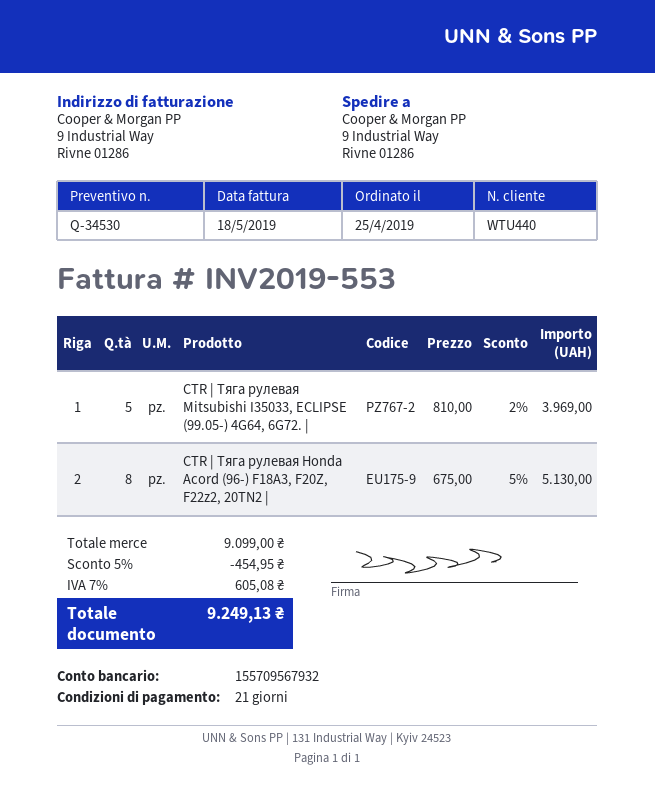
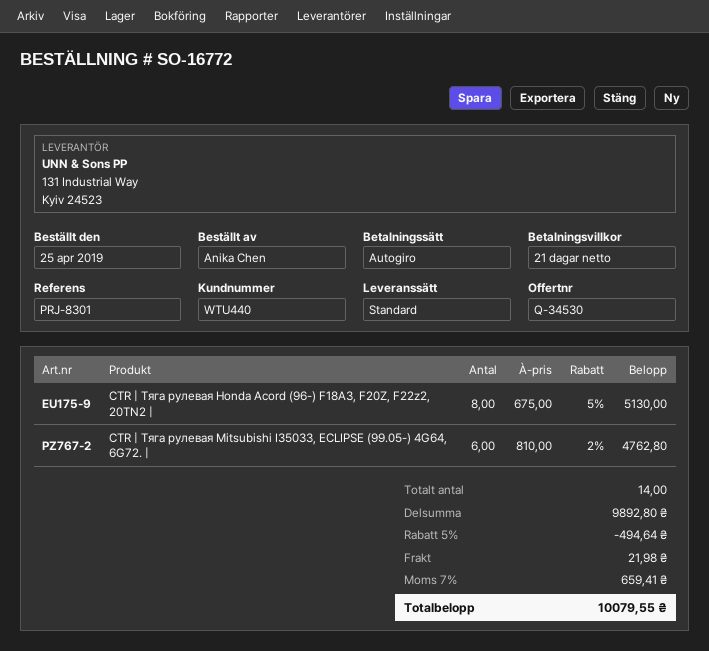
CTR | Тяга рулевая Mitsubishi I35033, ECLIPSE (99.05-) 4G64, 6G72. |: 5 x 810.00 - 2% = 3969.00 -> 6 x 810.00 - 2% = 4762.80
subtotal: 9099.00 -> 9892.80
discount: 5% = 454.95 -> 5% = 494.64
shipping: none -> 21.98
tax: 7% = 605.08 -> 7% = 659.41
total: 9249.13 -> 10079.55

